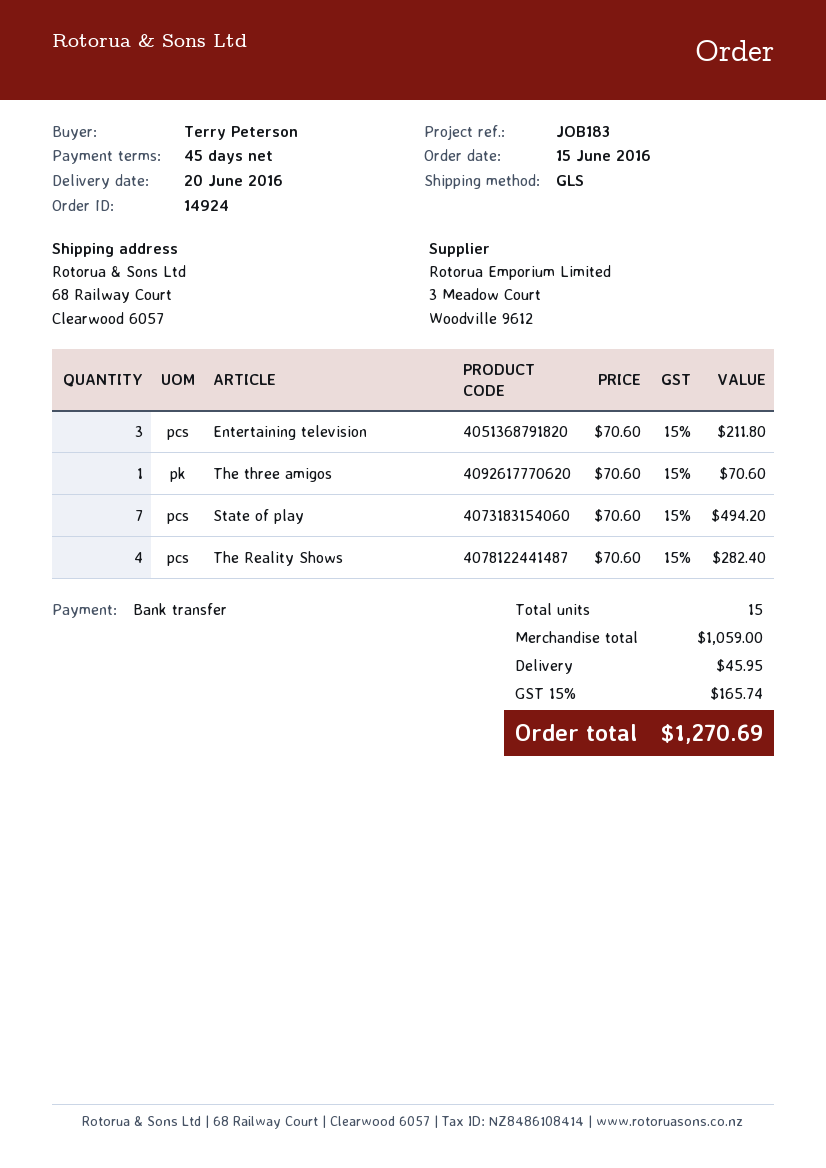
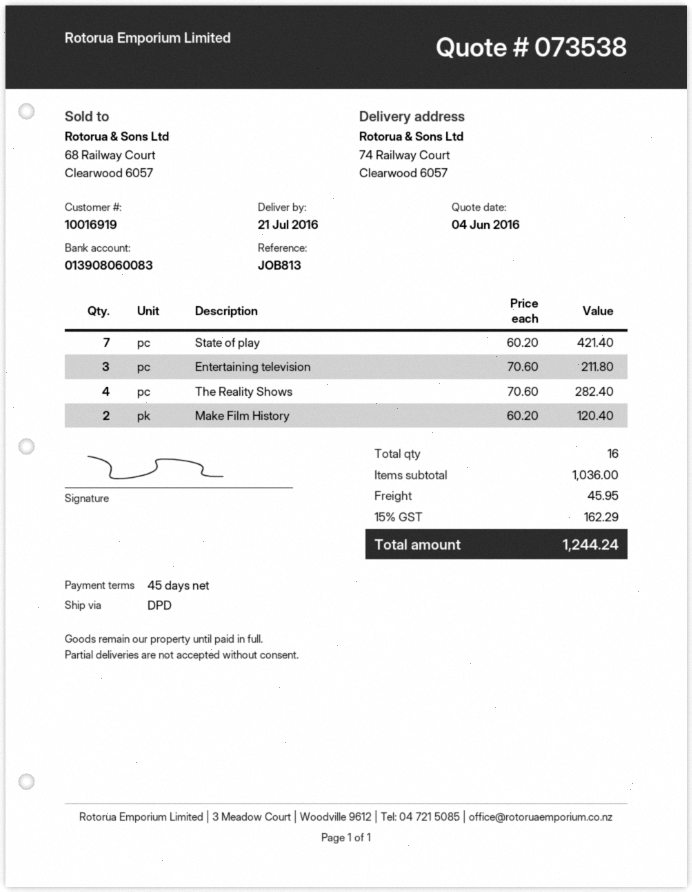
delivery date: 2016-06-20 -> 2016-07-21
reference: JOB183 -> JOB813
shipping method: GLS -> DPD
ship to: 68 Railway Court, Clearwood 6057 -> 74 Railway Court, Clearwood 6057
The three amigos: 1 x 70.60 = 70.60 -> none
State of play: 7 x 70.60 = 494.20 -> 7 x 60.20 = 421.40
Make Film History: none -> 2 x 60.20 = 120.40
total quantity: 15 -> 16
subtotal: 1059.00 -> 1036.00
tax: 15% = 165.74 -> 15% = 162.29
total: 1270.69 -> 1244.24

